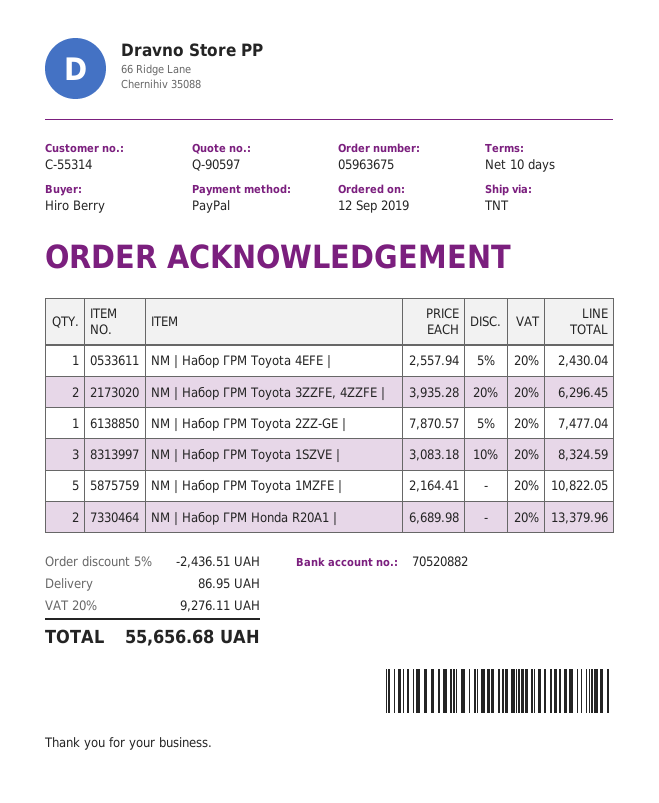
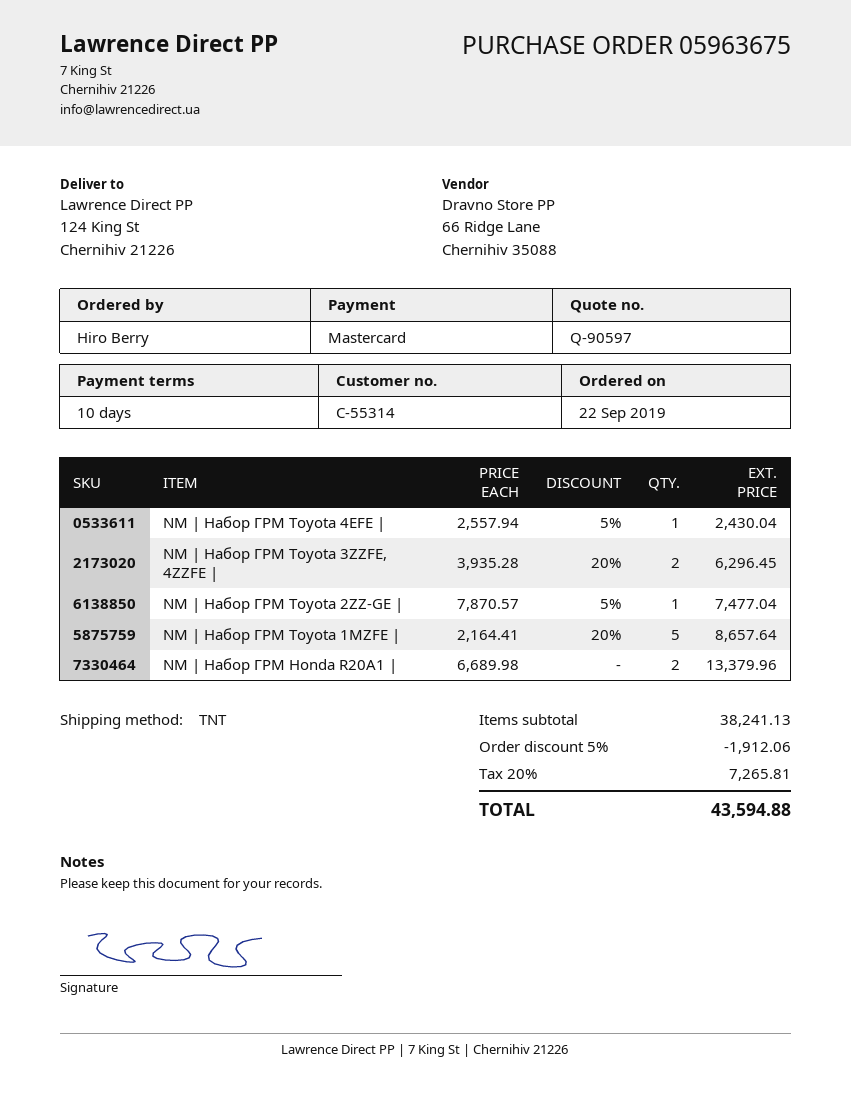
order date: 2019-09-12 -> 2019-09-22
payment method: PayPal -> Mastercard
NM | Набор ГРМ Toyota 1SZVE |: 3 x 3083.18 - 10% = 8324.59 -> none
NM | Набор ГРМ Toyota 1MZFE |: 5 x 2164.41 = 10822.05 -> 5 x 2164.41 - 20% = 8657.64
discount: 5% = 2436.51 -> 5% = 1912.06
shipping: 86.95 -> none
tax: 20% = 9276.11 -> 20% = 7265.81
total: 55656.68 -> 43594.88

